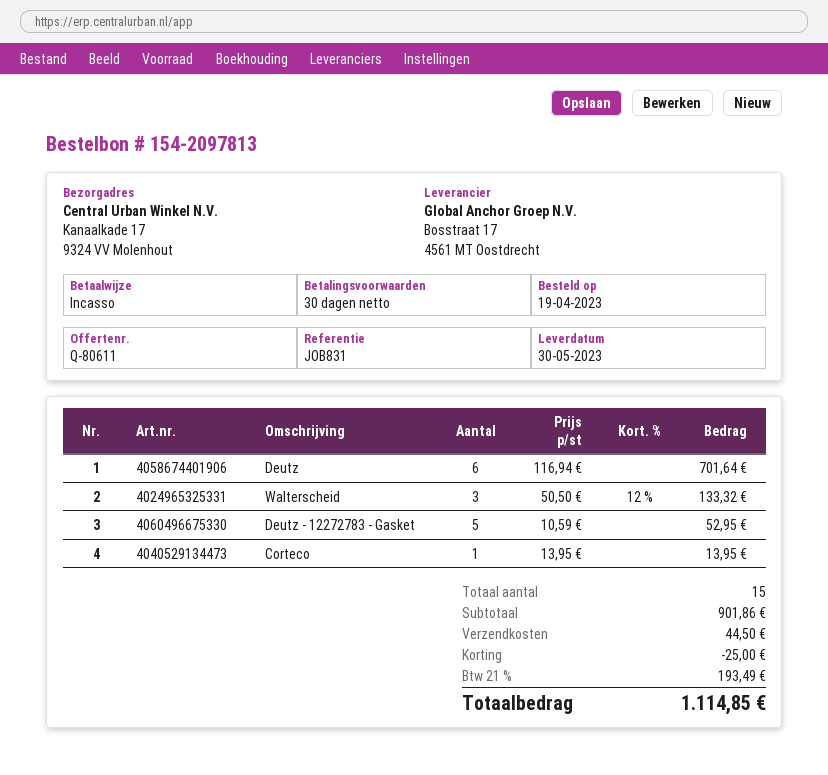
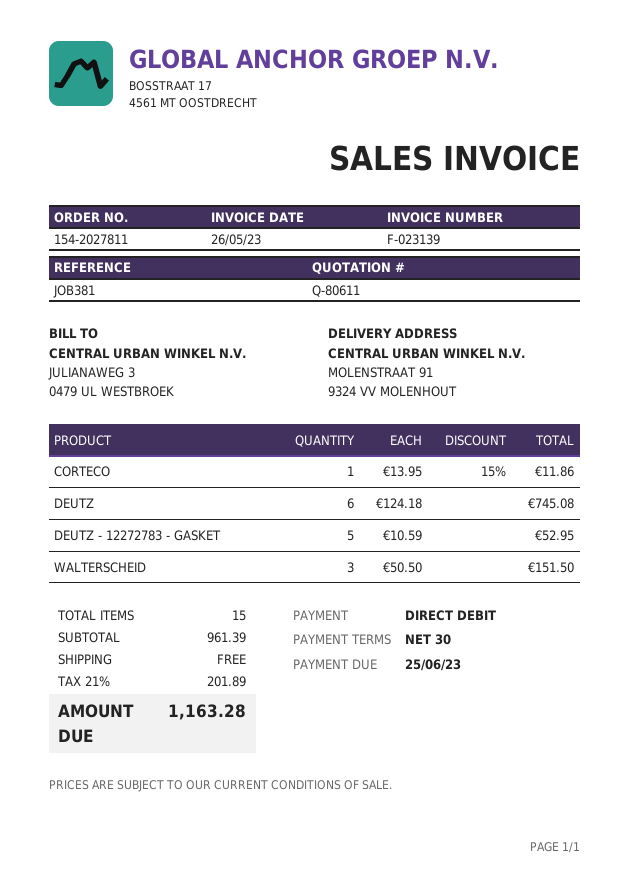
order number: 154-2097813 -> 154-2027811
reference: JOB831 -> JOB381
ship to: Kanaalkade 17, 9324 VV Molenhout -> MOLENSTRAAT 91, 9324 VV MOLENHOUT
Deutz: 6 x 116.94 = 701.64 -> 6 x 124.18 = 745.08
Walterscheid: 3 x 50.50 - 12% = 133.32 -> 3 x 50.50 = 151.50
Corteco: 1 x 13.95 = 13.95 -> 1 x 13.95 - 15% = 11.86
subtotal: 901.86 -> 961.39
discount: 25.00 -> none
shipping: 44.50 -> 0.00
tax: 21% = 193.49 -> 21% = 201.89
total: 1114.85 -> 1163.28

